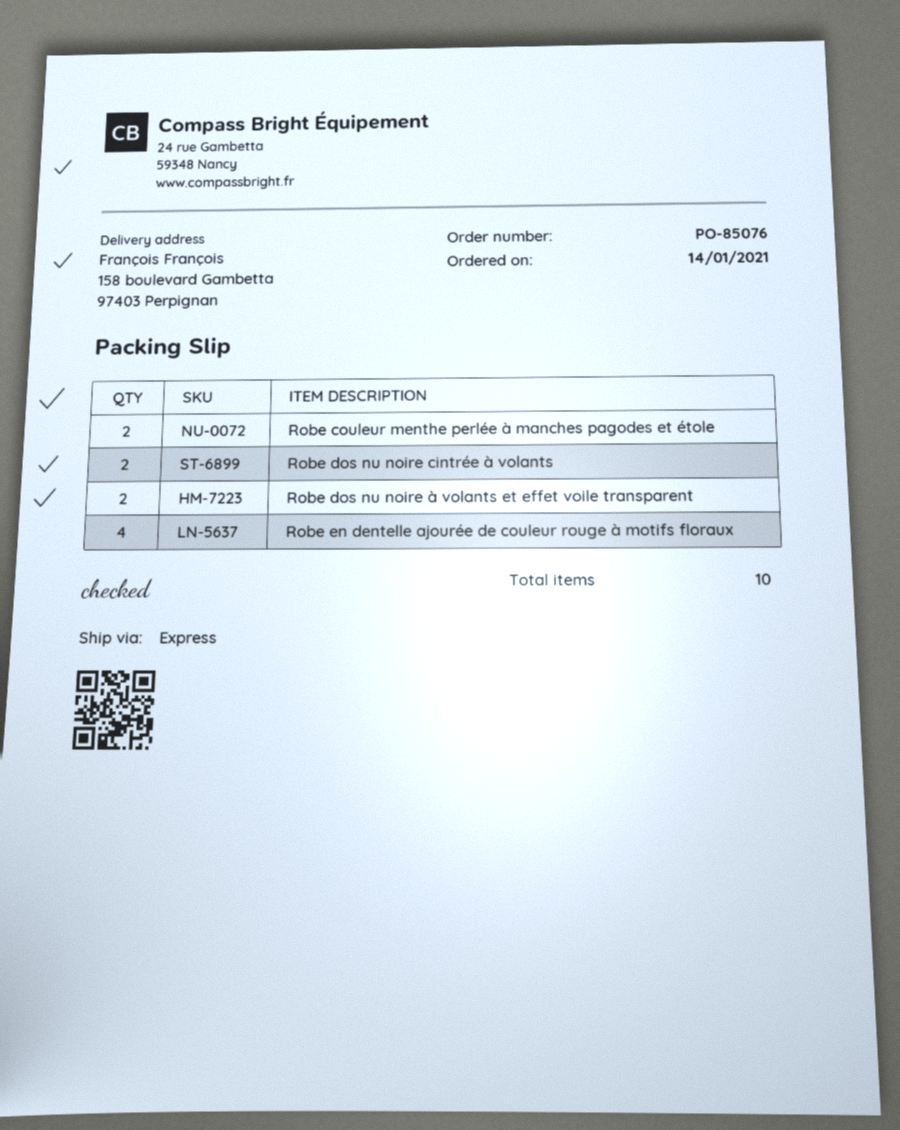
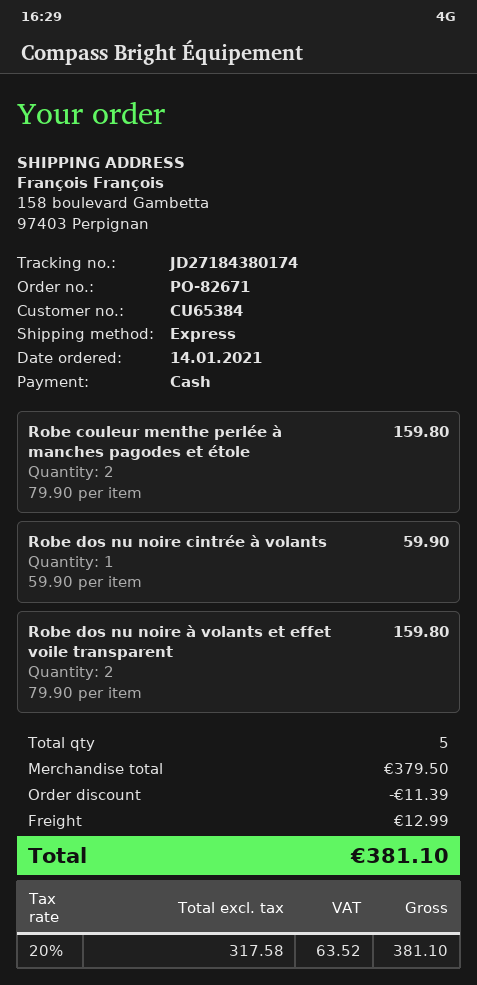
order number: PO-85076 -> PO-82671
Robe dos nu noire cintrée à volants: 2 -> 1
Robe en dentelle ajourée de couleur rouge à motifs floraux: 4 -> none
total quantity: 10 -> 5

